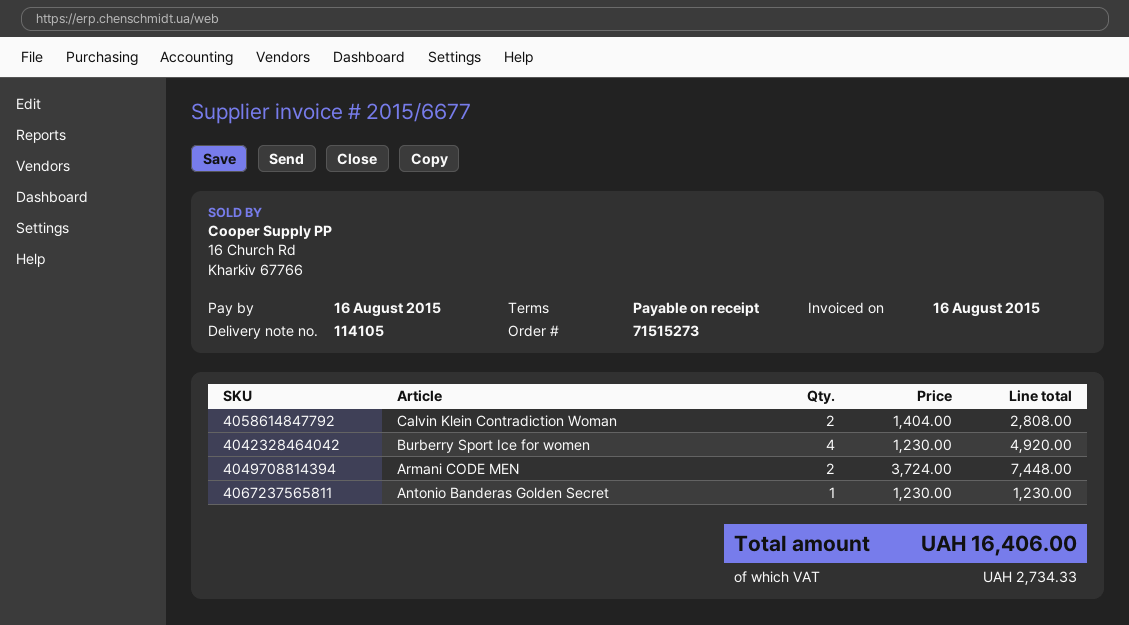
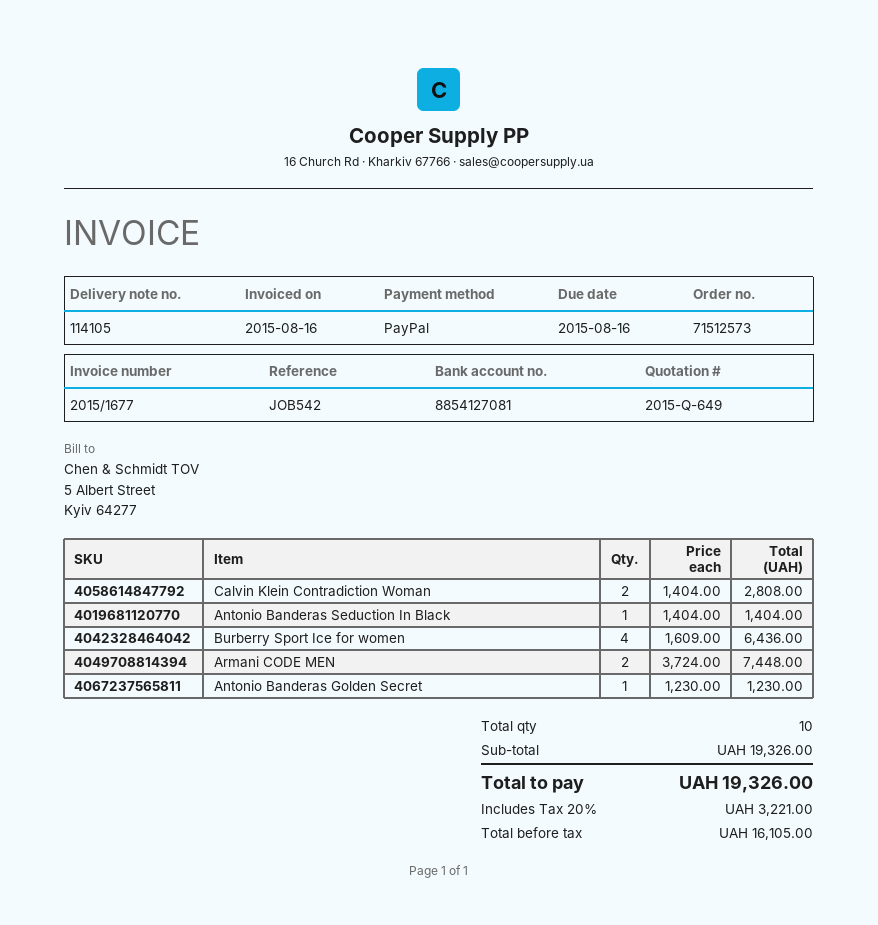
order number: 71515273 -> 71512573
invoice number: 2015/6677 -> 2015/1677
Burberry Sport Ice for women: 4 x 1230.00 = 4920.00 -> 4 x 1609.00 = 6436.00
Antonio Banderas Seduction In Black: none -> 1 x 1404.00 = 1404.00
tax: 2734.33 -> 3221.00
total: 16406.00 -> 19326.00

